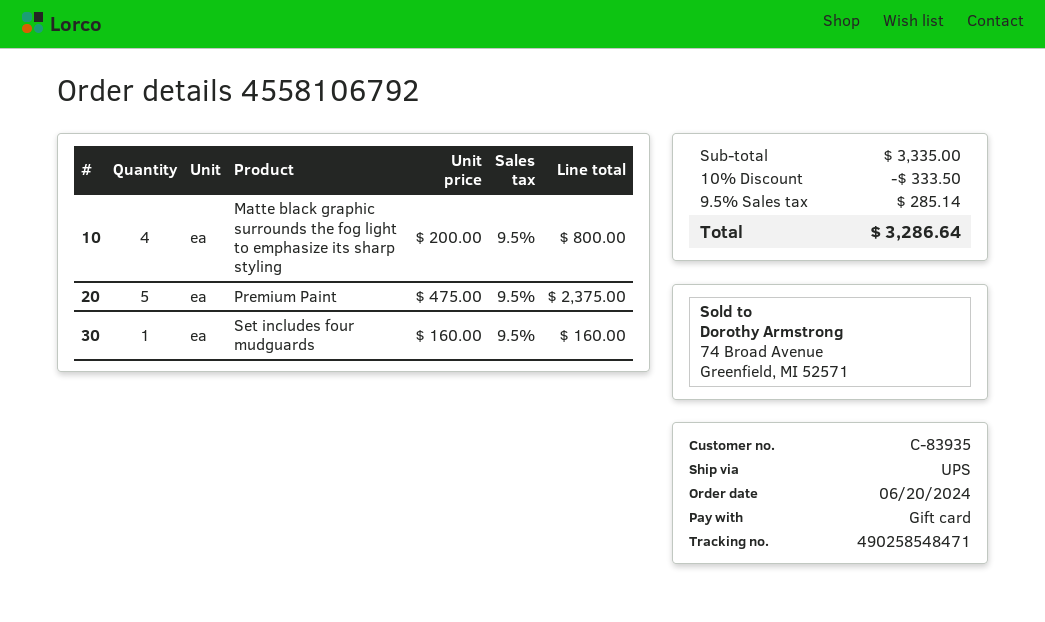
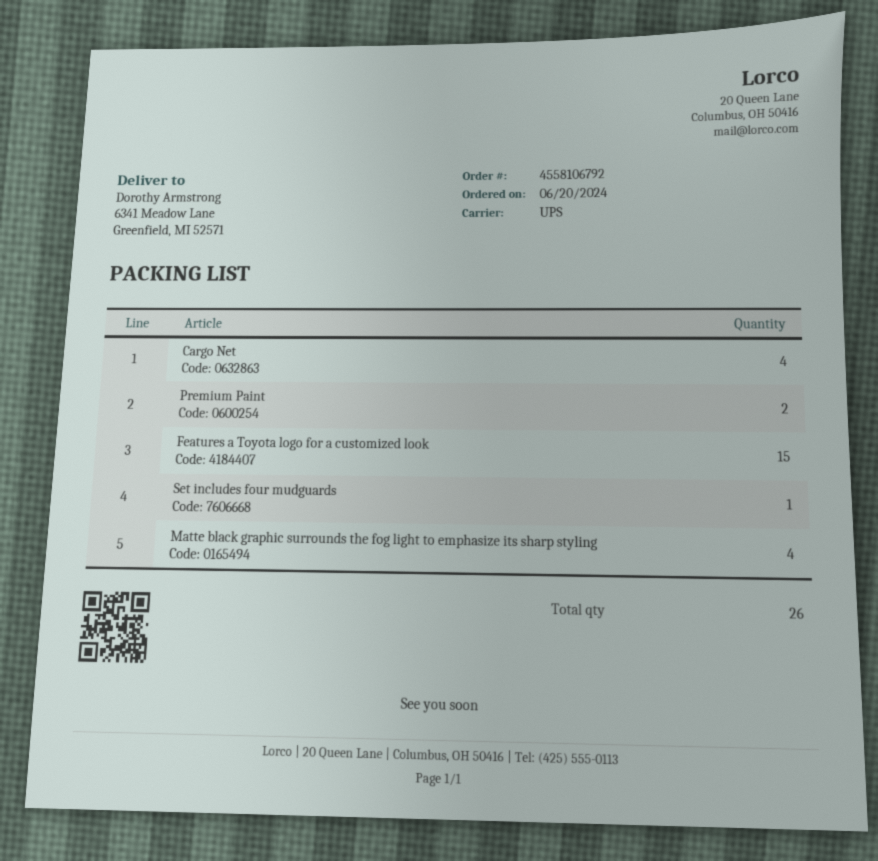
Premium Paint: 5 -> 2
Cargo Net: none -> 4
Features a Toyota logo for a customized look: none -> 15

